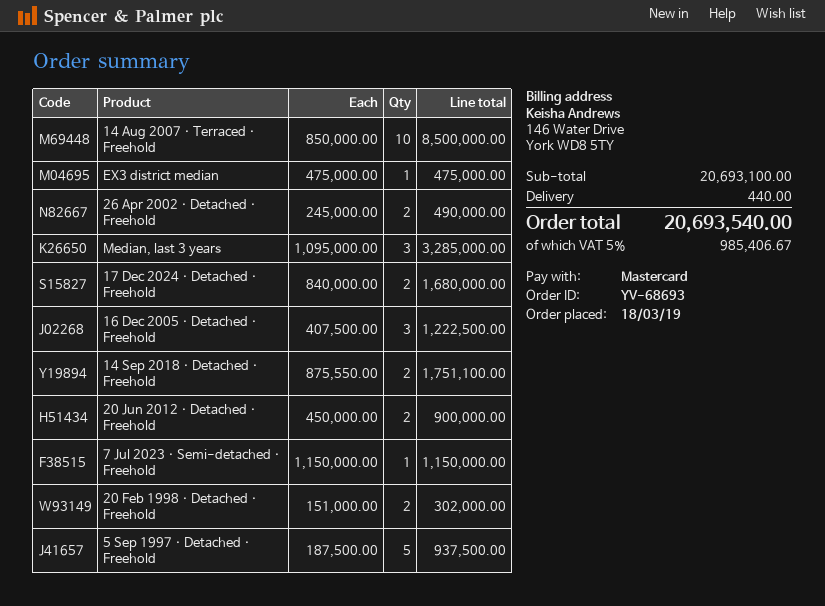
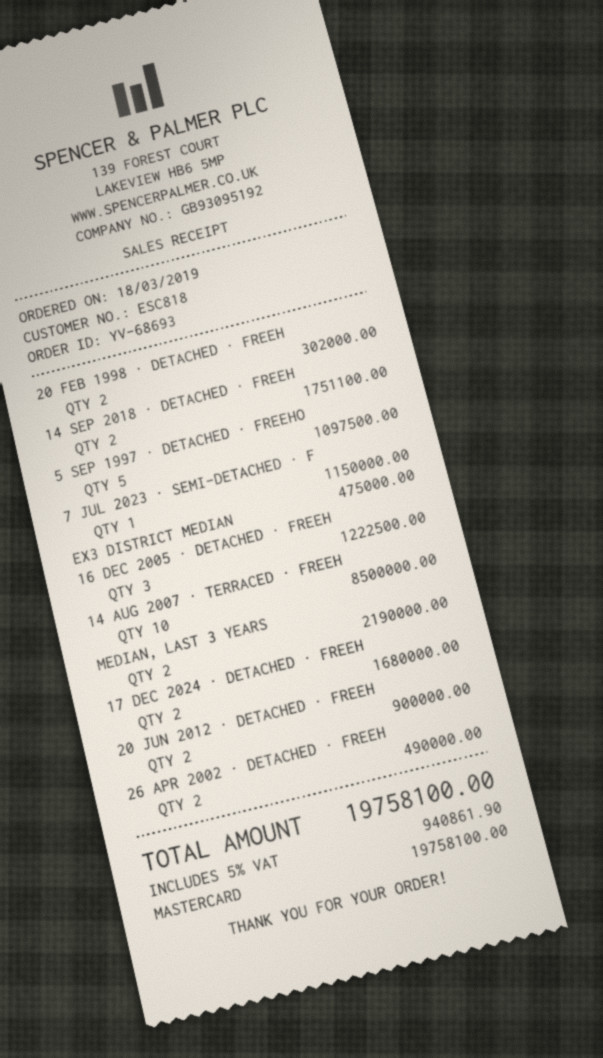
Median, last 3 years: 3 for 3285000.00 -> 2 for 2190000.00
5 Sep 1997 · Detached · Freehold: 5 for 937500.00 -> 5 for 1097500.00
shipping: 440.00 -> none
tax: 5% = 985406.67 -> 5% = 940861.90
total: 20693540.00 -> 19758100.00

